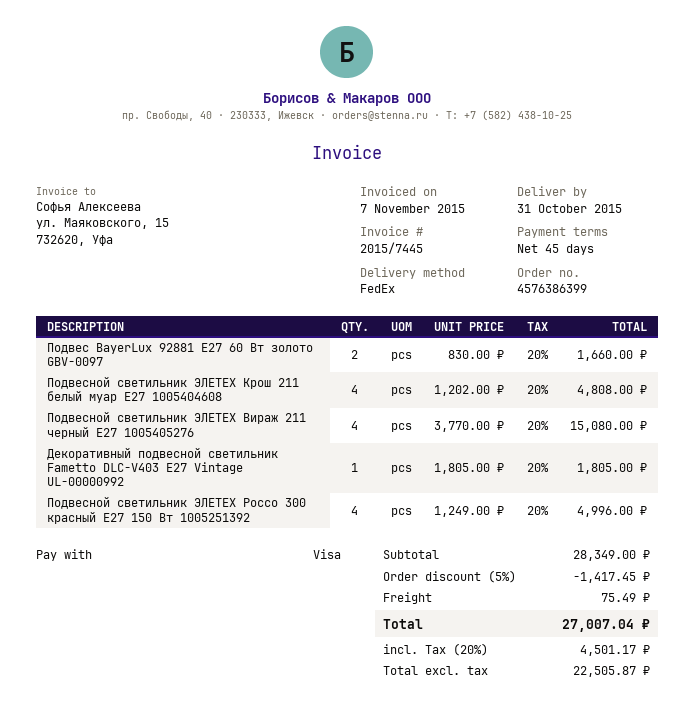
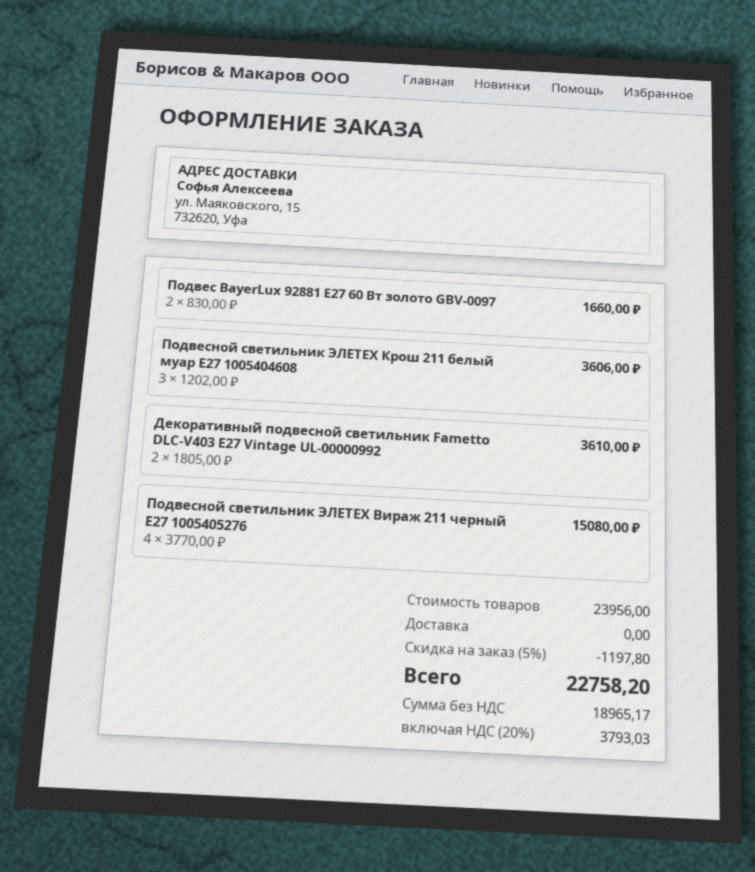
Подвесной светильник ЭЛЕТЕХ Крош 211 белый муар E27 1005404608: 4 x 1202.00 = 4808.00 -> 3 x 1202.00 = 3606.00
Декоративный подвесной светильник Fametto DLC-V403 E27 Vintage UL-00000992: 1 x 1805.00 = 1805.00 -> 2 x 1805.00 = 3610.00
Подвесной светильник ЭЛЕТЕХ Россо 300 красный E27 150 Вт 1005251392: 4 x 1249.00 = 4996.00 -> none
subtotal: 28349.00 -> 23956.00
discount: 5% = 1417.45 -> 5% = 1197.80
shipping: 75.49 -> 0.00
net: 22505.87 -> 18965.17
tax: 20% = 4501.17 -> 20% = 3793.03
total: 27007.04 -> 22758.20

